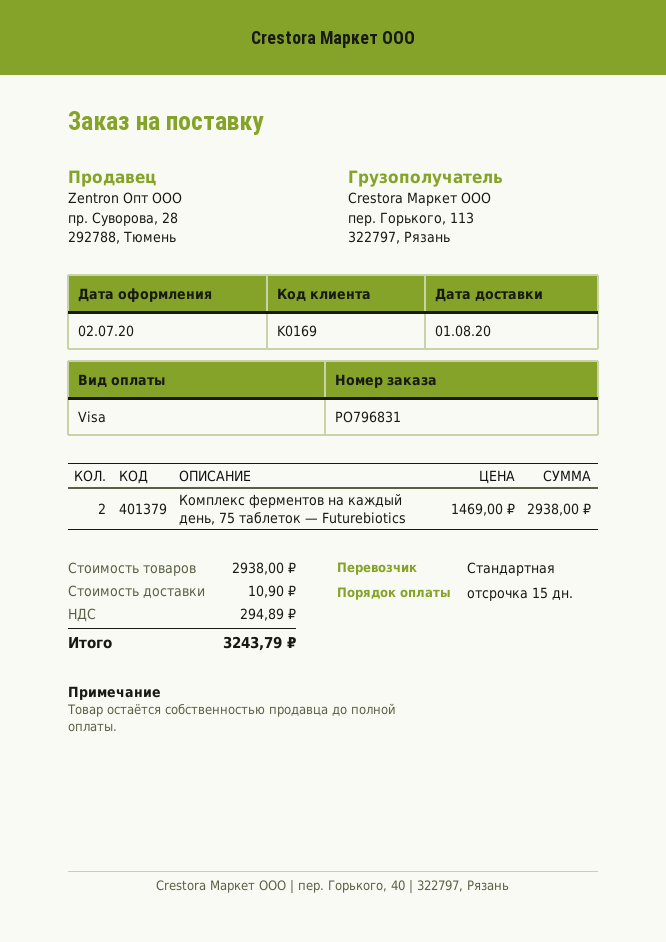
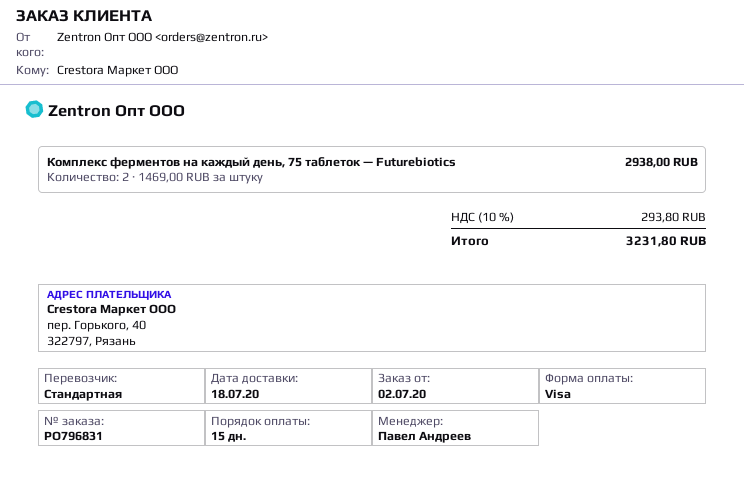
delivery date: 2020-08-01 -> 2020-07-18
shipping: 10.90 -> none
tax: 294.89 -> 293.80
total: 3243.79 -> 3231.80

